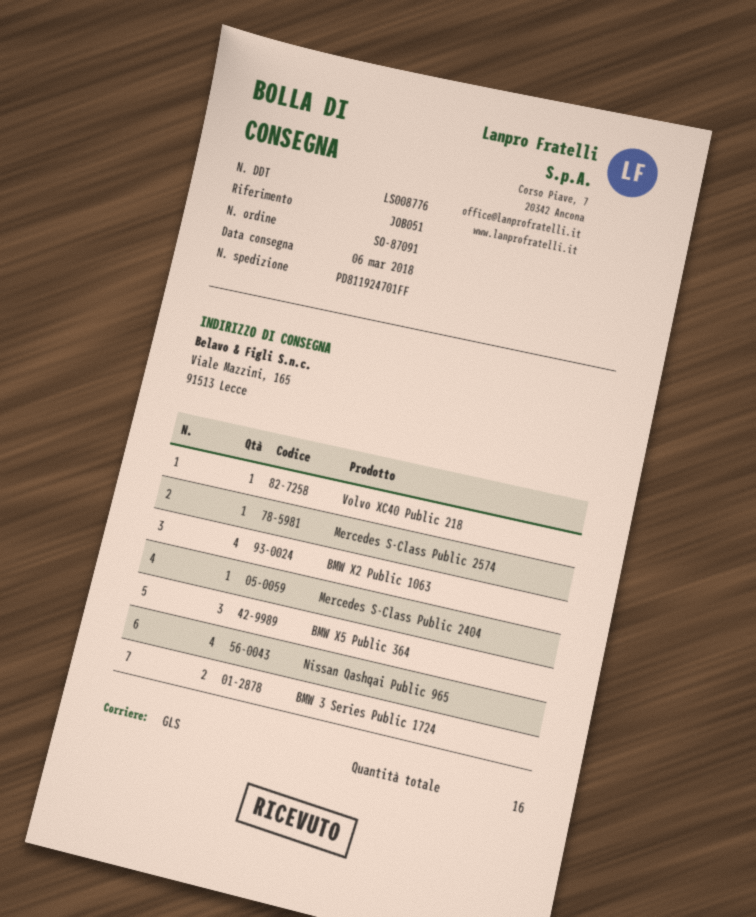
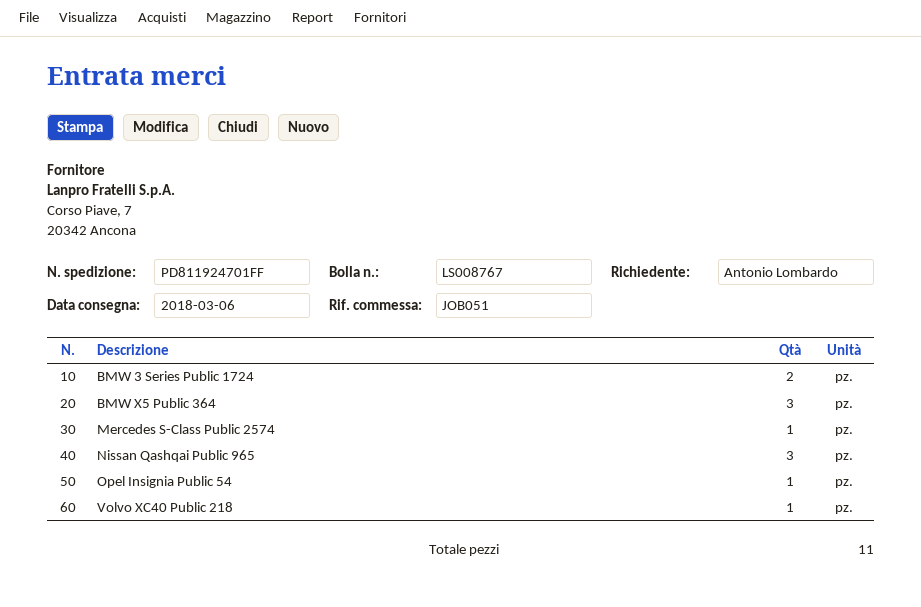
delivery note number: LS008776 -> LS008767
BMW X2 Public 1063: 4 -> none
Mercedes S-Class Public 2404: 1 -> none
Nissan Qashqai Public 965: 4 -> 3
Opel Insignia Public 54: none -> 1
total quantity: 16 -> 11

